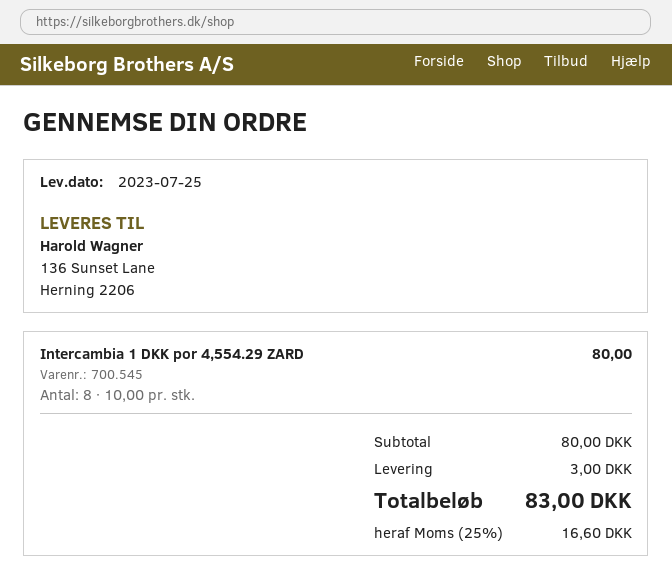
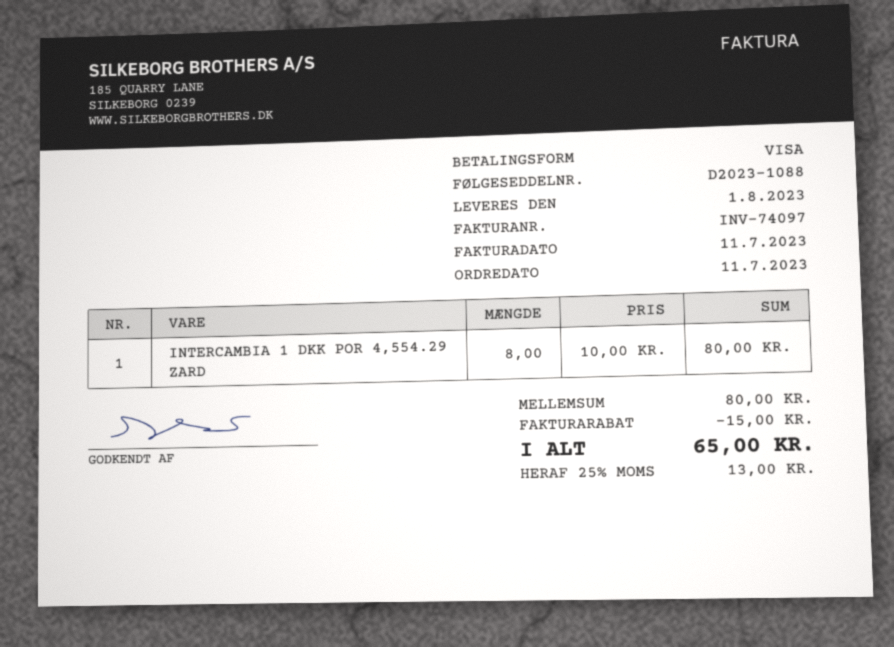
delivery date: 2023-07-25 -> 2023-08-01
discount: none -> 15.00
shipping: 3.00 -> none
tax: 25% = 16.60 -> 25% = 13.00
total: 83.00 -> 65.00

